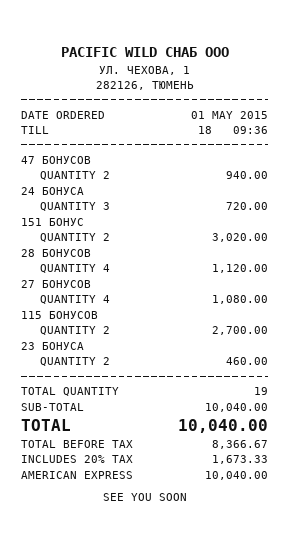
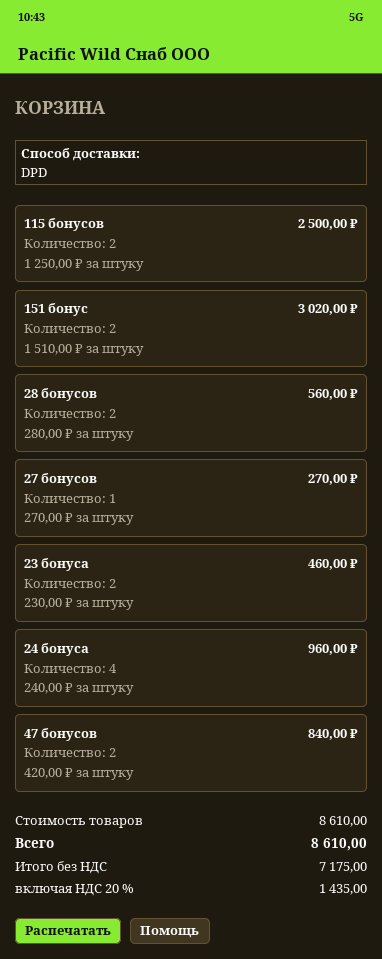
47 БОНУСОВ: 2 for 940.00 -> 2 for 840.00
24 БОНУСА: 3 for 720.00 -> 4 for 960.00
28 БОНУСОВ: 4 for 1120.00 -> 2 for 560.00
27 БОНУСОВ: 4 for 1080.00 -> 1 for 270.00
115 БОНУСОВ: 2 for 2700.00 -> 2 for 2500.00
subtotal: 10040.00 -> 8610.00
net: 8366.67 -> 7175.00
tax: 20% = 1673.33 -> 20% = 1435.00
total: 10040.00 -> 8610.00

